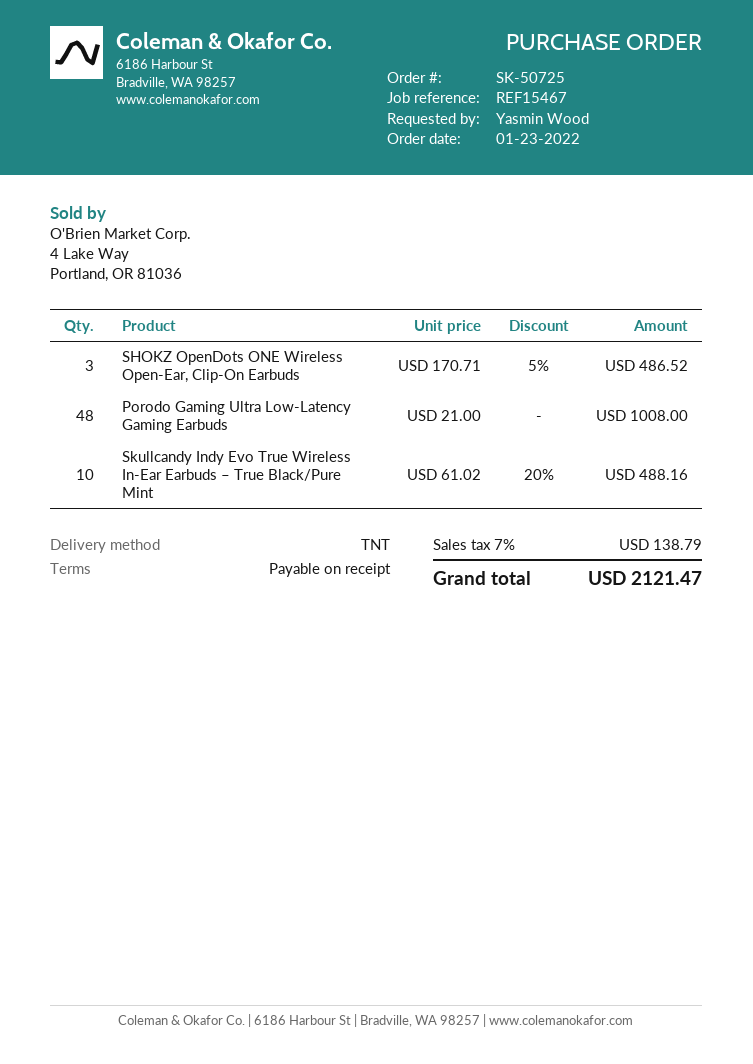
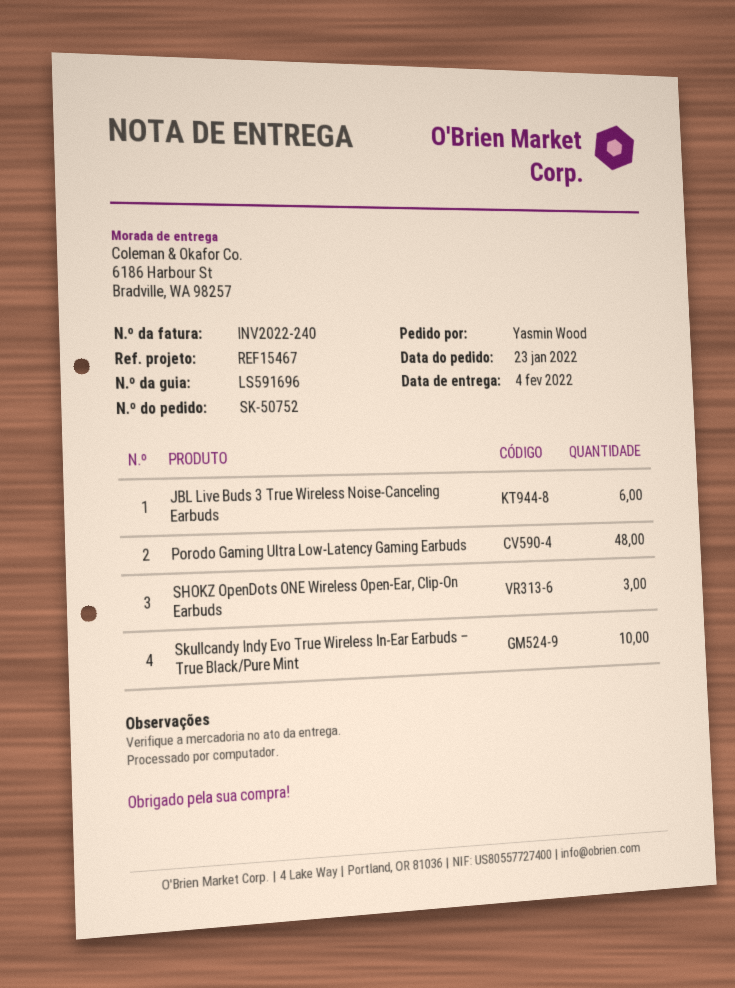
order number: SK-50725 -> SK-50752
JBL Live Buds 3 True Wireless Noise-Canceling Earbuds: none -> 6

